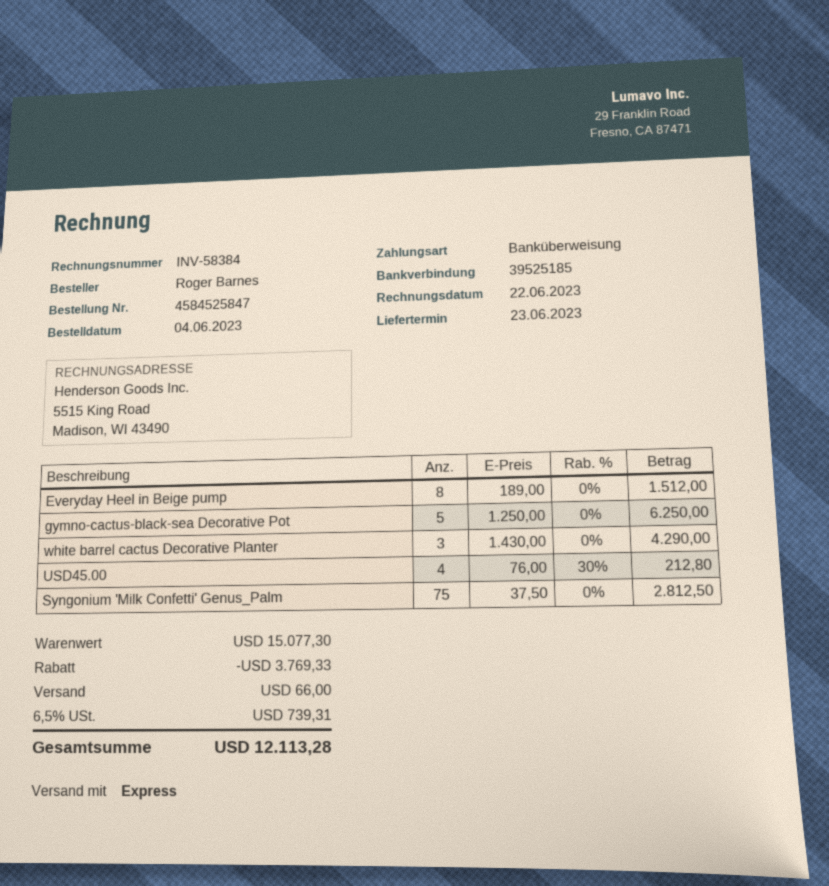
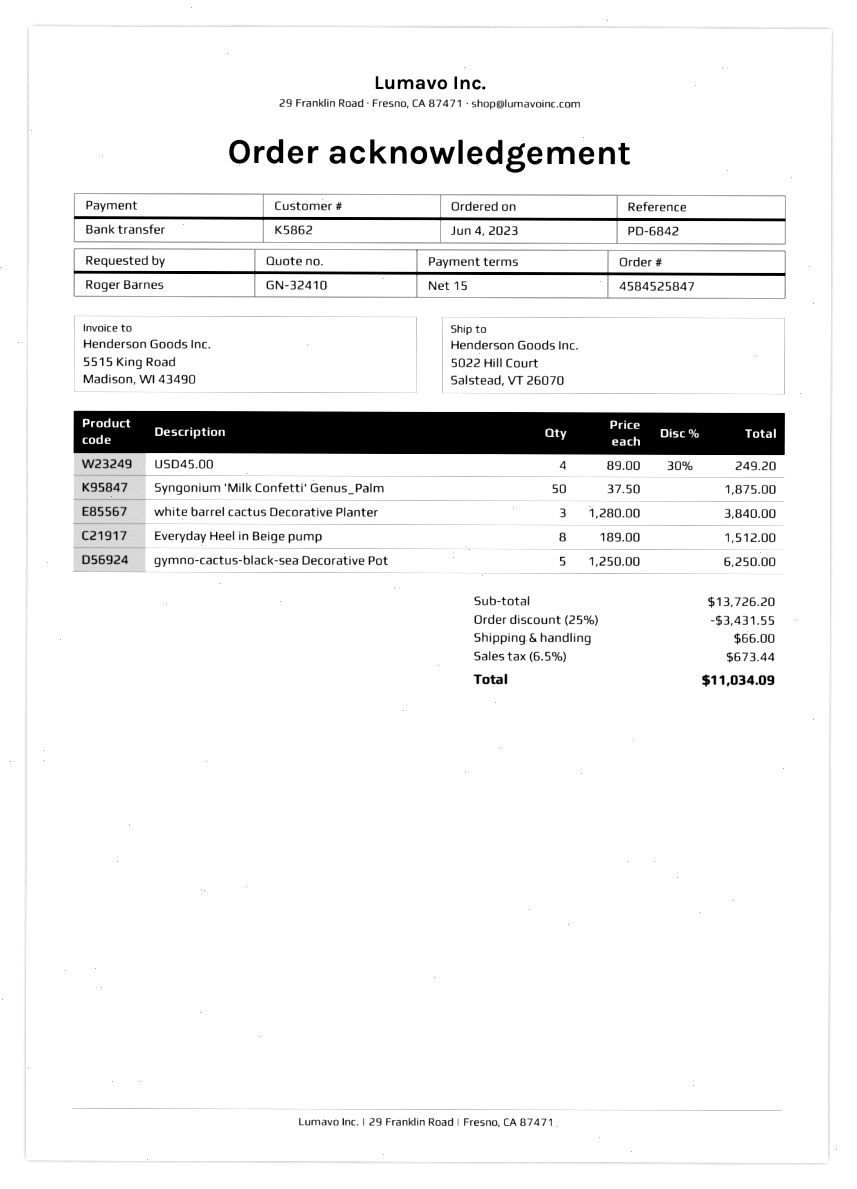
white barrel cactus Decorative Planter: 3 x 1430.00 = 4290.00 -> 3 x 1280.00 = 3840.00
USD45.00: 4 x 76.00 - 30% = 212.80 -> 4 x 89.00 - 30% = 249.20
Syngonium 'Milk Confetti' Genus_Palm: 75 x 37.50 = 2812.50 -> 50 x 37.50 = 1875.00
subtotal: 15077.30 -> 13726.20
discount: 3769.33 -> 3431.55
tax: 6.5% = 739.31 -> 6.5% = 673.44
total: 12113.28 -> 11034.09

